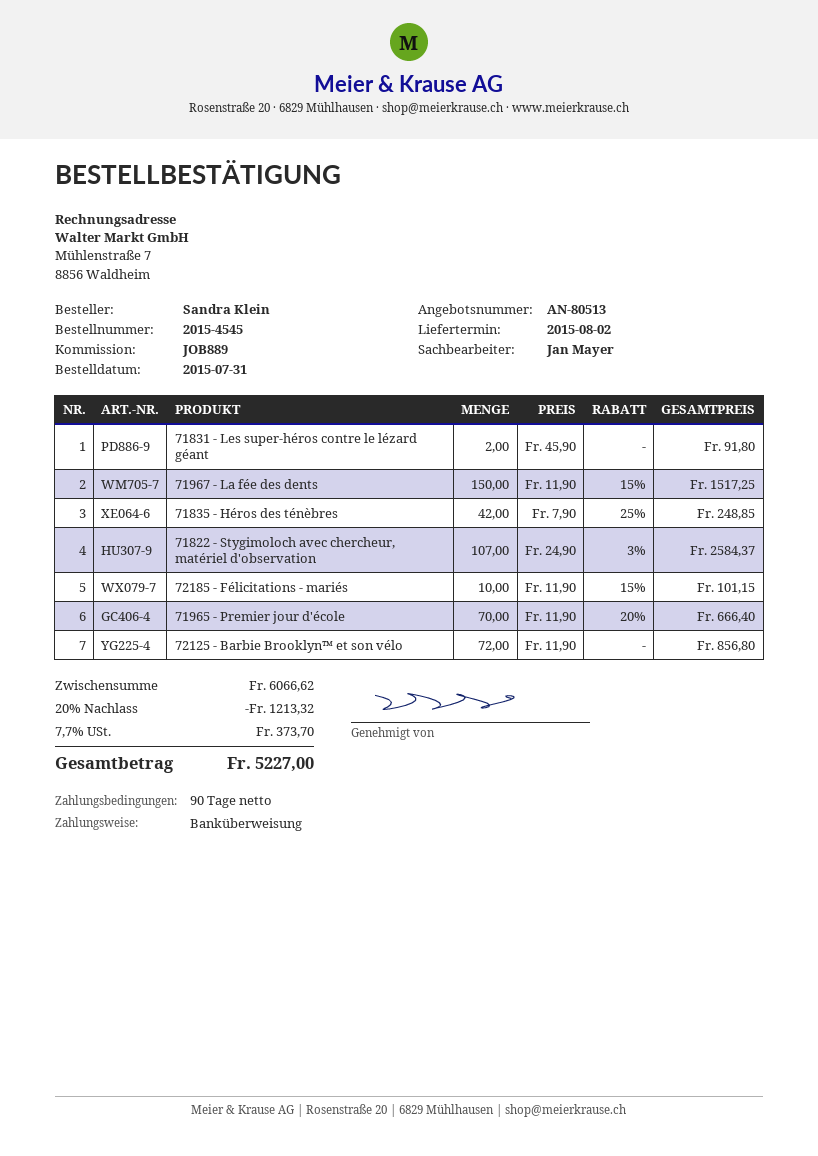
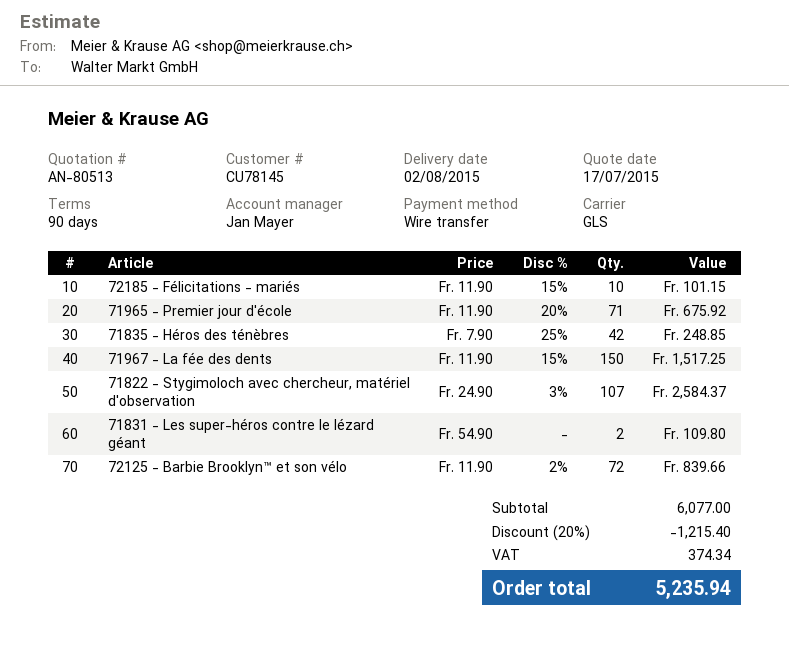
71831 - Les super-héros contre le lézard géant: 2 x 45.90 = 91.80 -> 2 x 54.90 = 109.80
71965 - Premier jour d'école: 70 x 11.90 - 20% = 666.40 -> 71 x 11.90 - 20% = 675.92
72125 - Barbie Brooklyn™ et son vélo: 72 x 11.90 = 856.80 -> 72 x 11.90 - 2% = 839.66
subtotal: 6066.62 -> 6077.00
discount: 20% = 1213.32 -> 20% = 1215.40
tax: 373.70 -> 374.34
total: 5227.00 -> 5235.94

